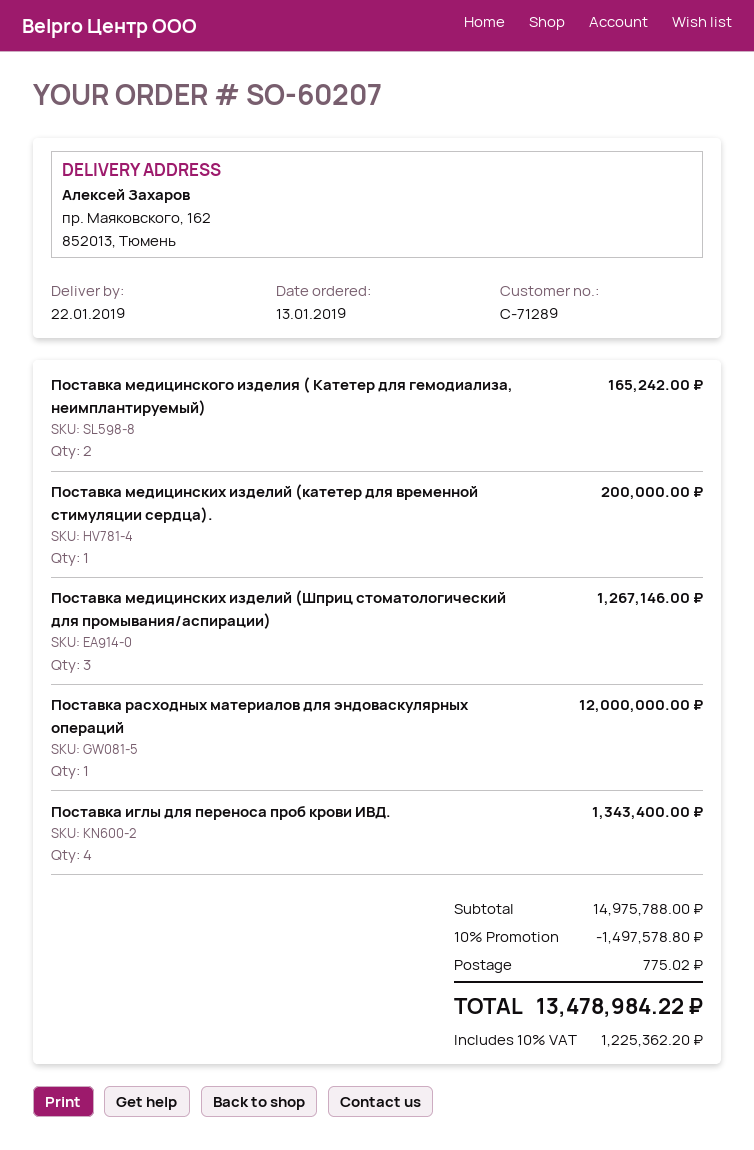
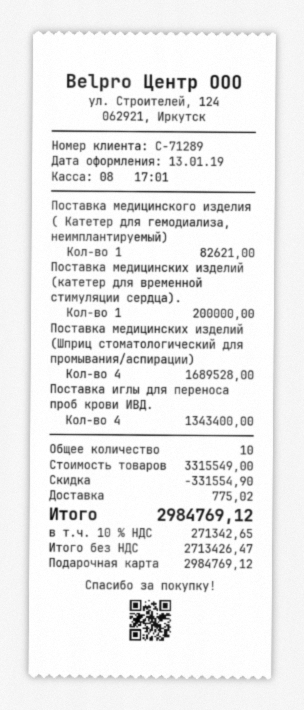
Поставка медицинского изделия ( Катетер для гемодиализа, неимплантируемый): 2 for 165242.00 -> 1 for 82621.00
Поставка медицинских изделий (Шприц стоматологический для промывания/аспирации): 3 for 1267146.00 -> 4 for 1689528.00
Поставка расходных материалов для эндоваскулярных операций: 1 for 12000000.00 -> none
subtotal: 14975788.00 -> 3315549.00
discount: 1497578.80 -> 331554.90
tax: 10% = 1225362.20 -> 10% = 271342.65
total: 13478984.22 -> 2984769.12

